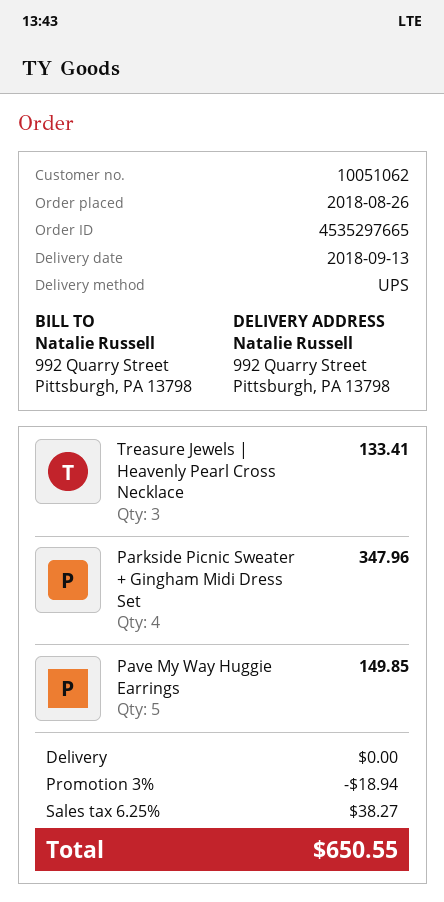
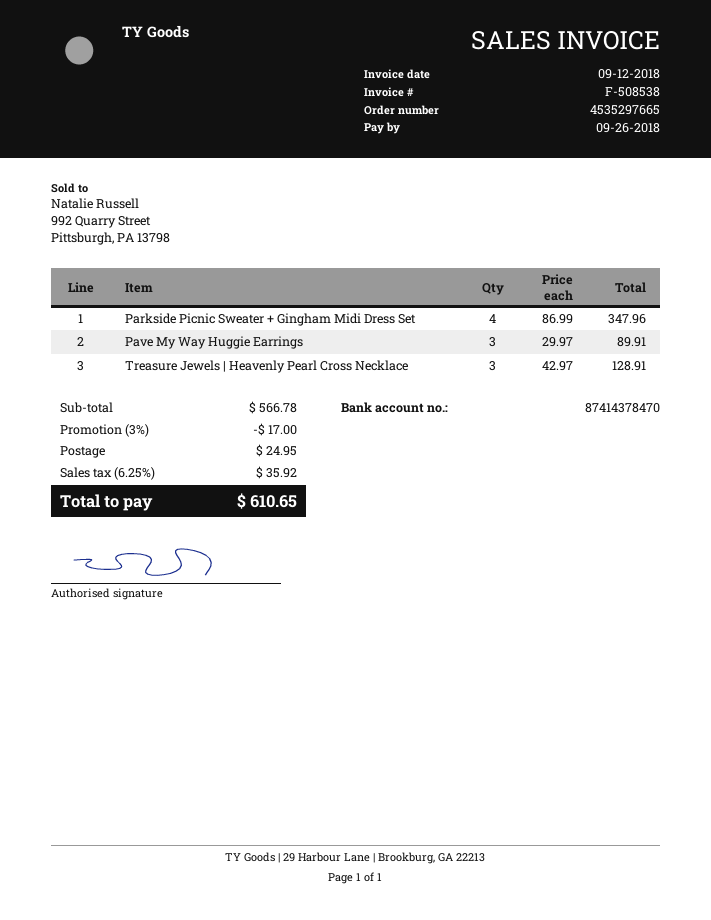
Treasure Jewels | Heavenly Pearl Cross Necklace: 3 for 133.41 -> 3 for 128.91
Pave My Way Huggie Earrings: 5 for 149.85 -> 3 for 89.91
discount: 3% = 18.94 -> 3% = 17.00
shipping: 0.00 -> 24.95
tax: 6.25% = 38.27 -> 6.25% = 35.92
total: 650.55 -> 610.65

